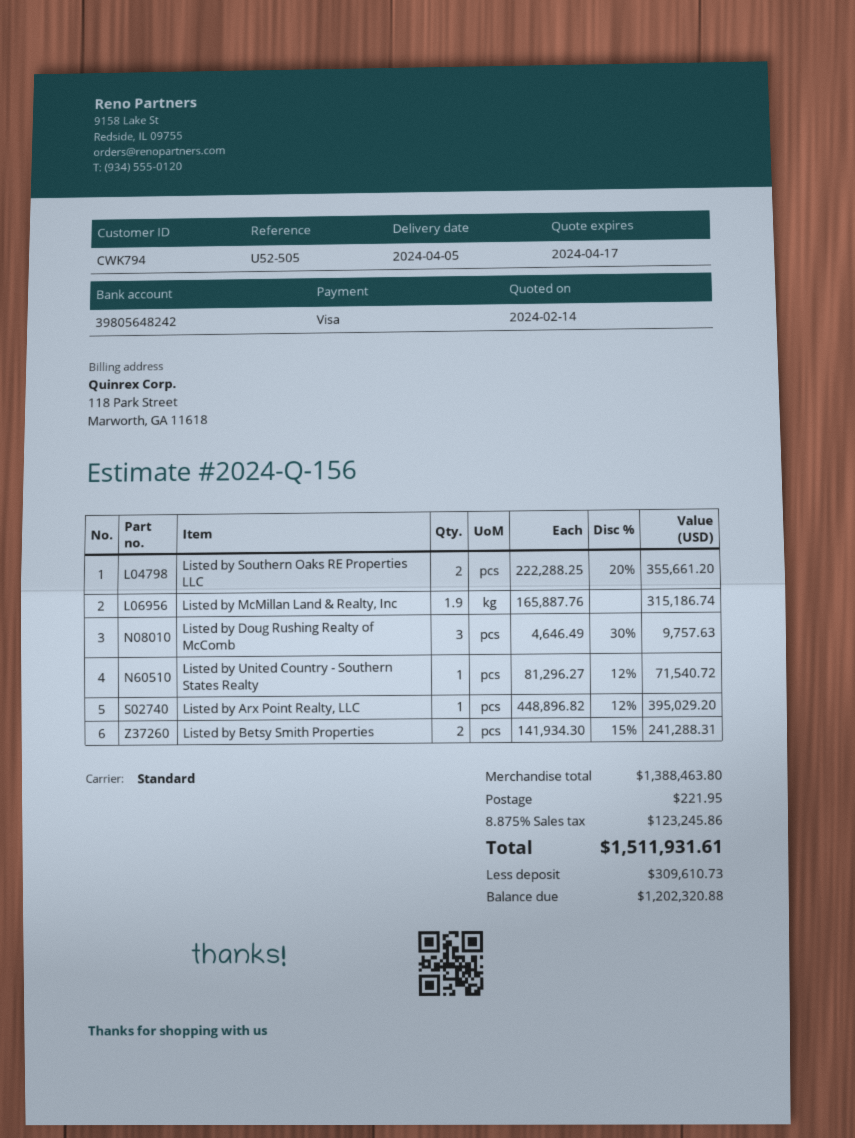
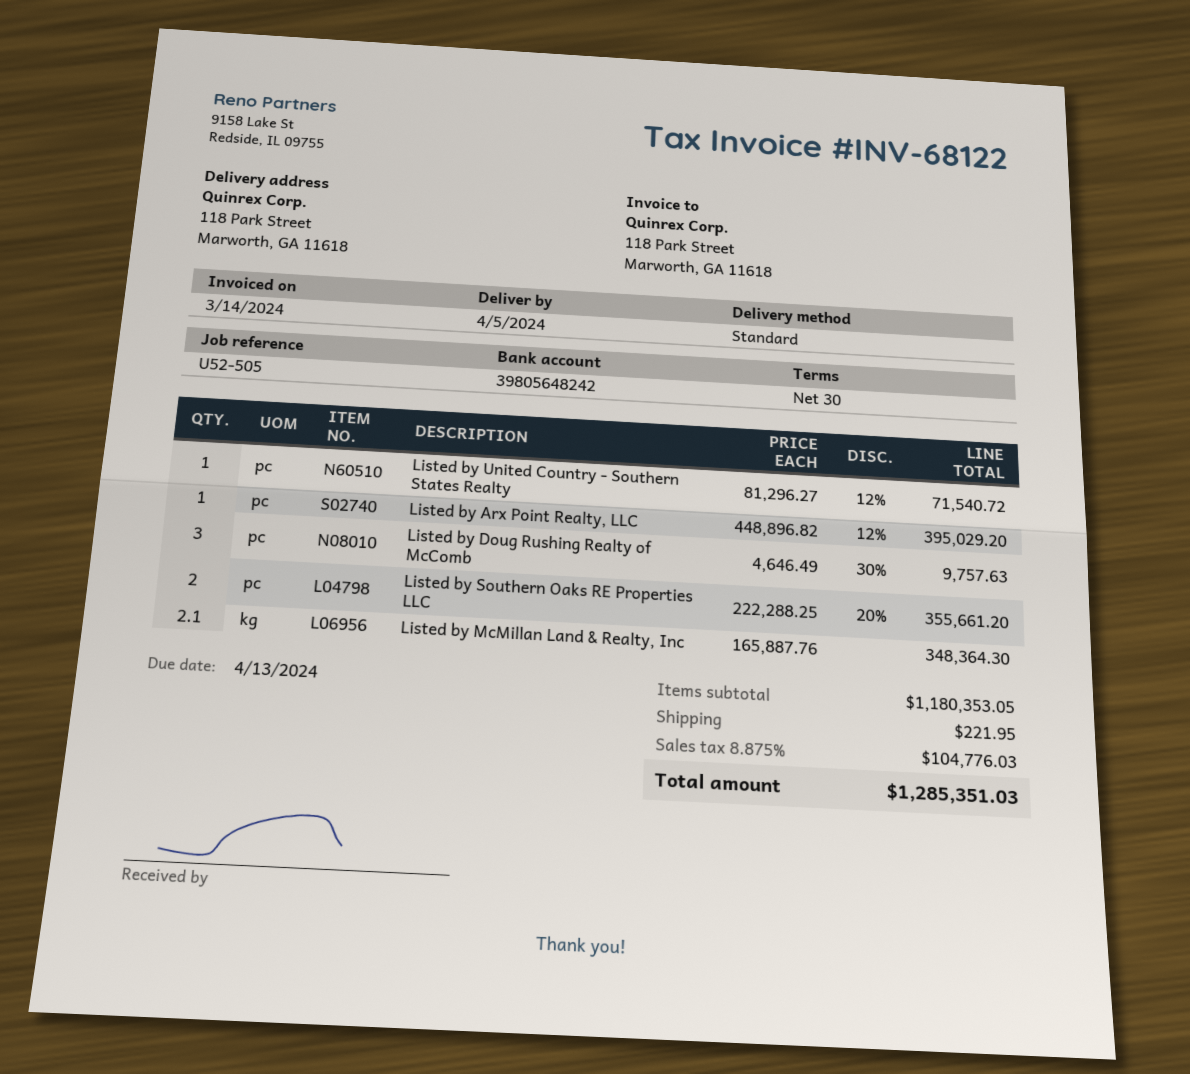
Listed by McMillan Land & Realty, Inc: 1.9 x 165887.76 = 315186.74 -> 2.1 x 165887.76 = 348364.30
Listed by Betsy Smith Properties: 2 x 141934.30 - 15% = 241288.31 -> none
subtotal: 1388463.80 -> 1180353.05
tax: 8.875% = 123245.86 -> 8.875% = 104776.03
total: 1511931.61 -> 1285351.03

